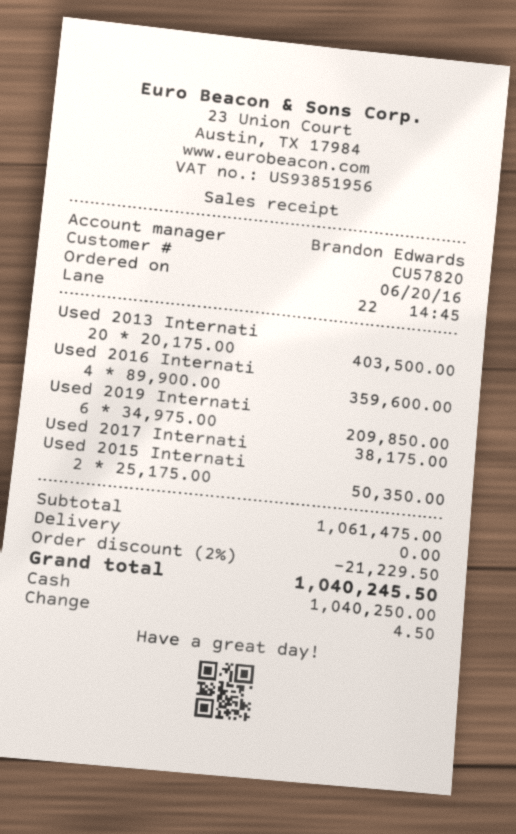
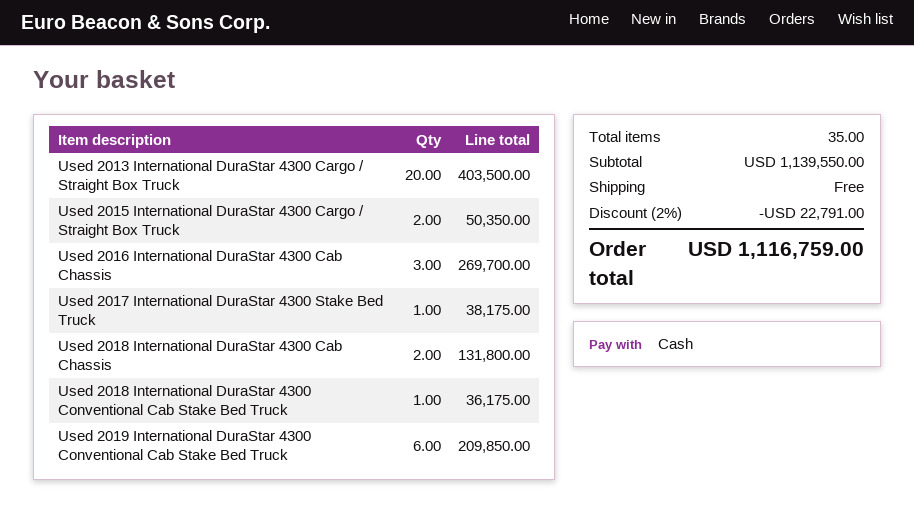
Used 2016 Internati: 4 for 359600.00 -> 3 for 269700.00
Used 2018 International DuraStar 4300 Cab Chassis: none -> 2 for 131800.00
Used 2018 International DuraStar 4300 Conventional Cab Stake Bed Truck: none -> 1 for 36175.00
subtotal: 1061475.00 -> 1139550.00
discount: 2% = 21229.50 -> 2% = 22791.00
total: 1040245.50 -> 1116759.00

